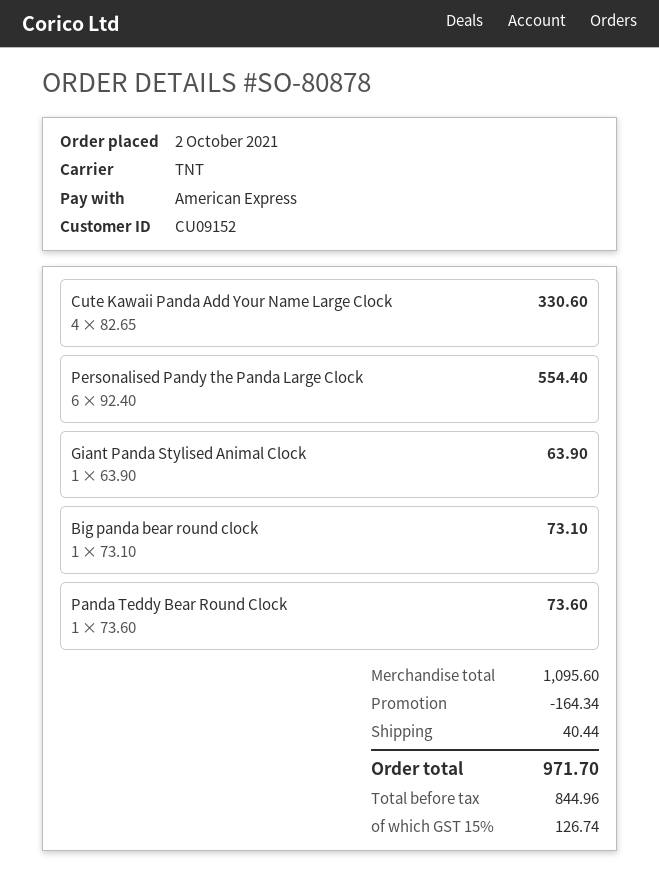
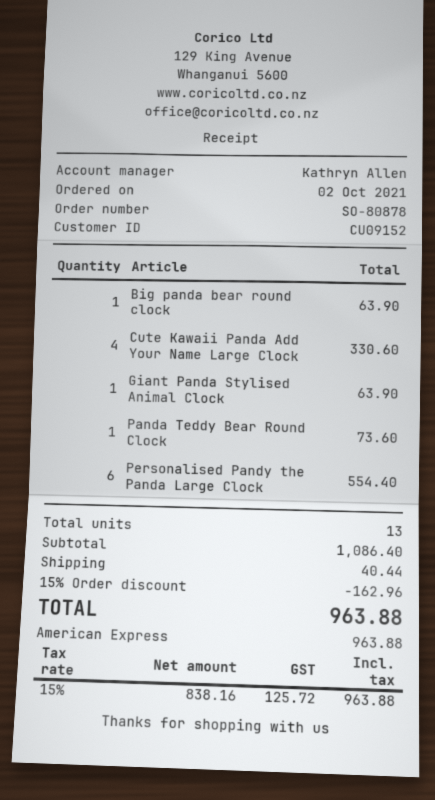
Big panda bear round clock: 1 for 73.10 -> 1 for 63.90
subtotal: 1095.60 -> 1086.40
discount: 164.34 -> 162.96
net: 844.96 -> 838.16
tax: 15% = 126.74 -> 15% = 125.72
total: 971.70 -> 963.88

